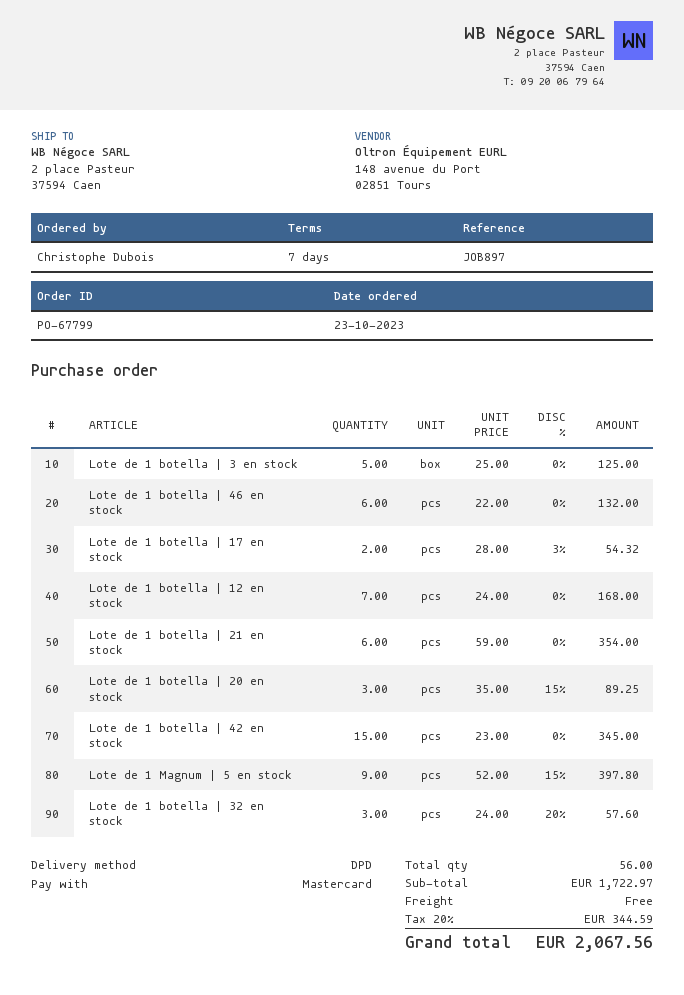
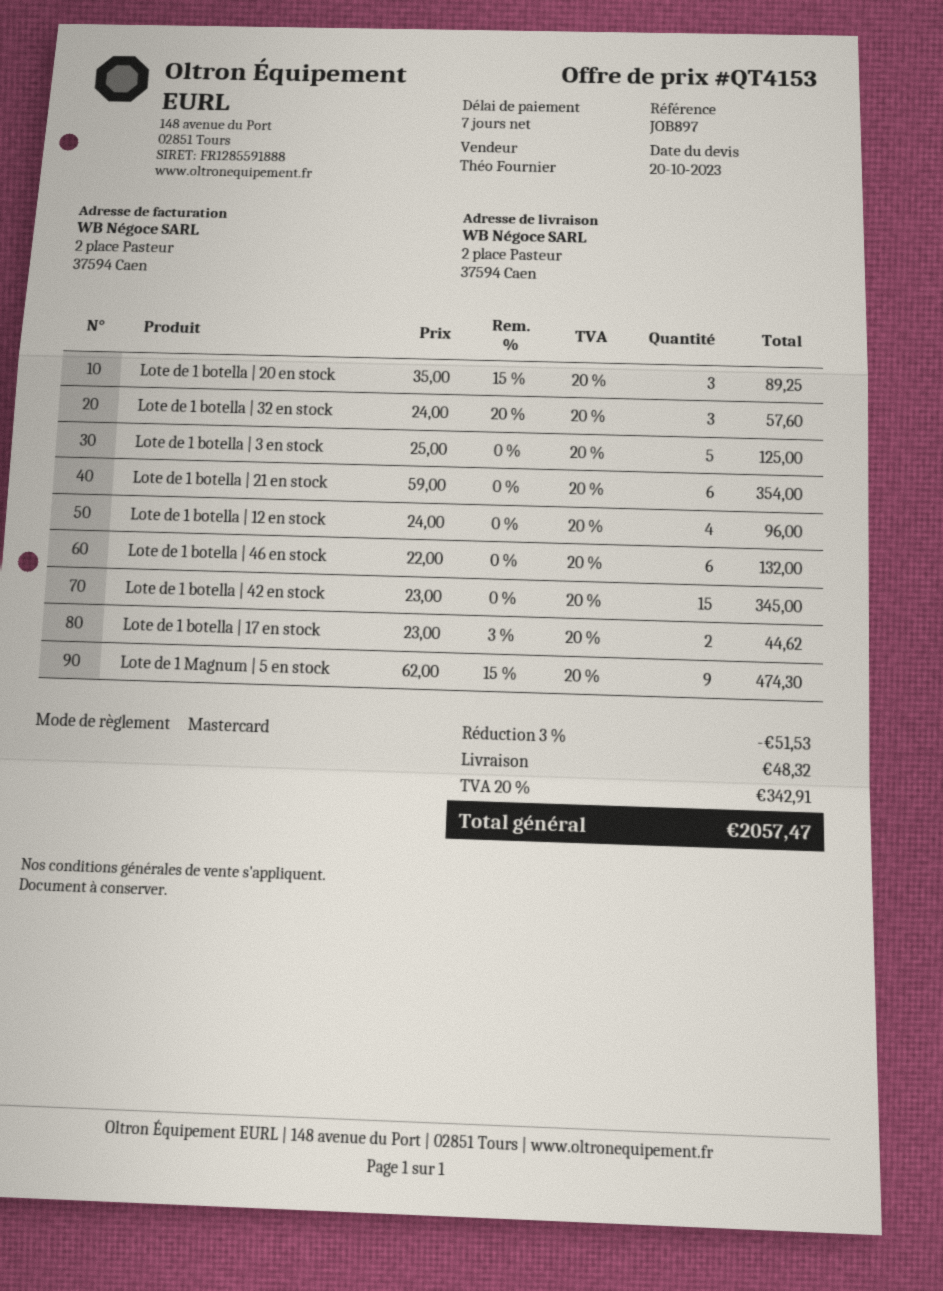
Lote de 1 botella | 17 en stock: 2 x 28.00 - 3% = 54.32 -> 2 x 23.00 - 3% = 44.62
Lote de 1 botella | 12 en stock: 7 x 24.00 = 168.00 -> 4 x 24.00 = 96.00
Lote de 1 Magnum | 5 en stock: 9 x 52.00 - 15% = 397.80 -> 9 x 62.00 - 15% = 474.30
discount: none -> 3% = 51.53
shipping: 0.00 -> 48.32
tax: 20% = 344.59 -> 20% = 342.91
total: 2067.56 -> 2057.47

